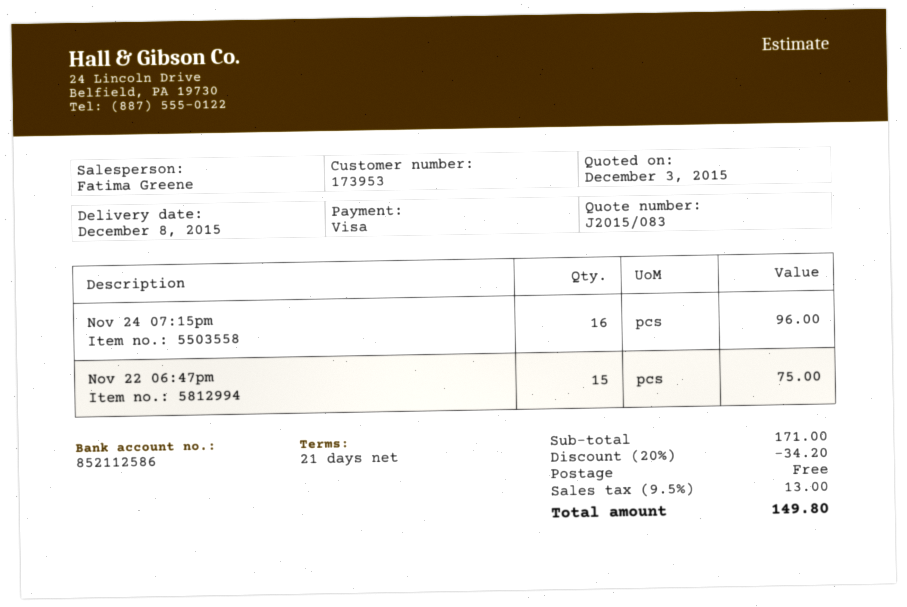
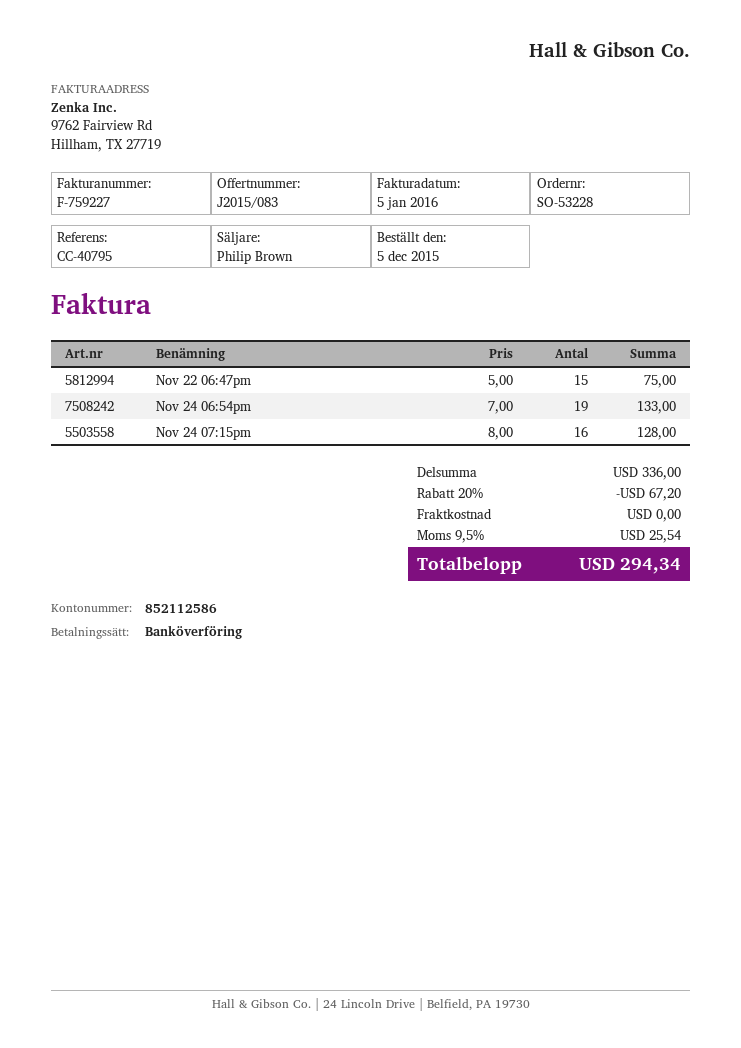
sales rep: Fatima Greene -> Philip Brown
payment method: Visa -> bank transfer
Nov 24 07:15pm: 16 for 96.00 -> 16 for 128.00
Nov 24 06:54pm: none -> 19 for 133.00
subtotal: 171.00 -> 336.00
discount: 20% = 34.20 -> 20% = 67.20
tax: 9.5% = 13.00 -> 9.5% = 25.54
total: 149.80 -> 294.34

